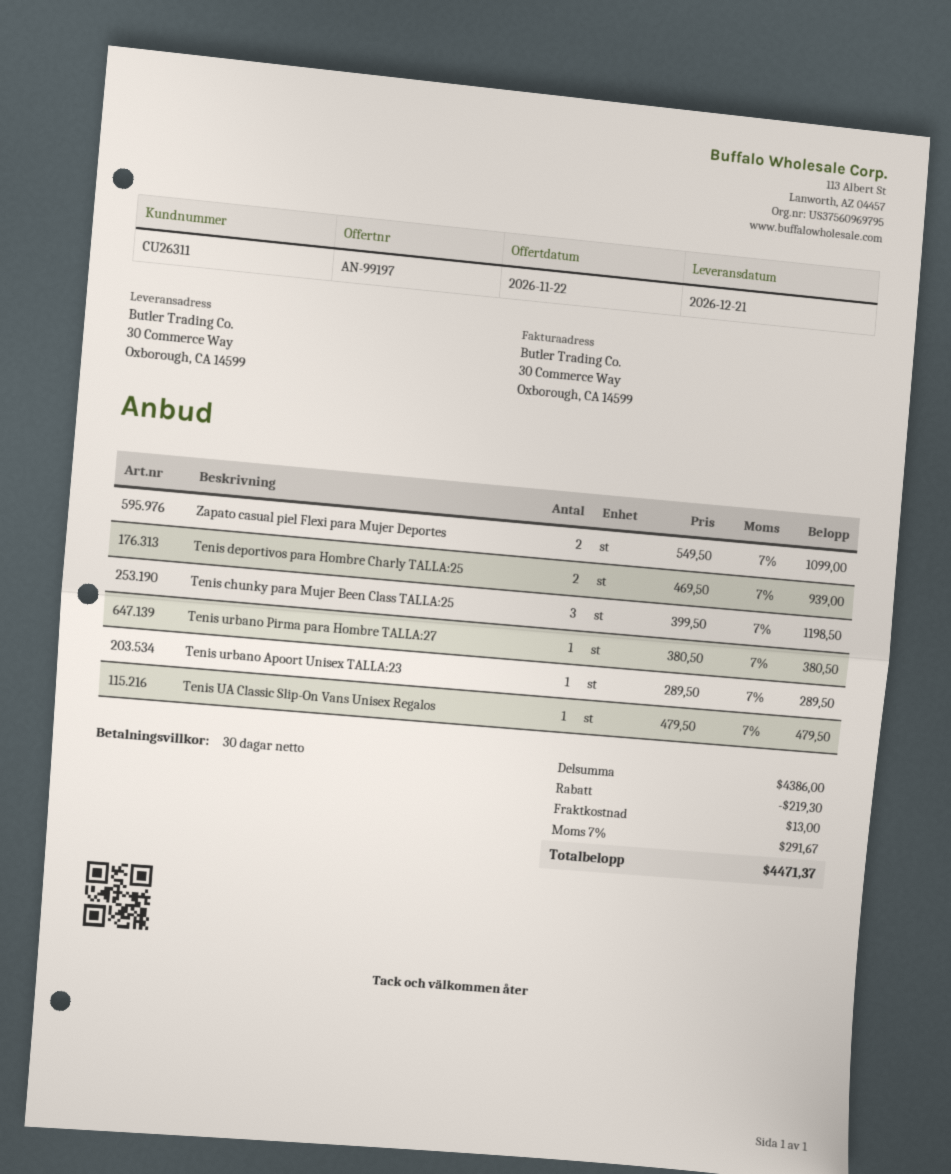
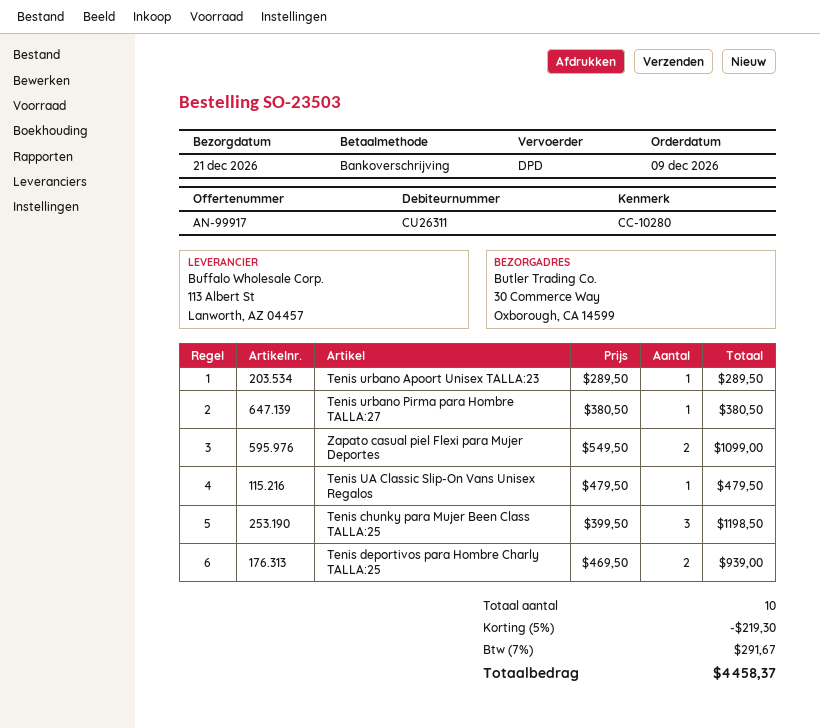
quote number: AN-99197 -> AN-99917
shipping: 13.00 -> none
total: 4471.37 -> 4458.37

